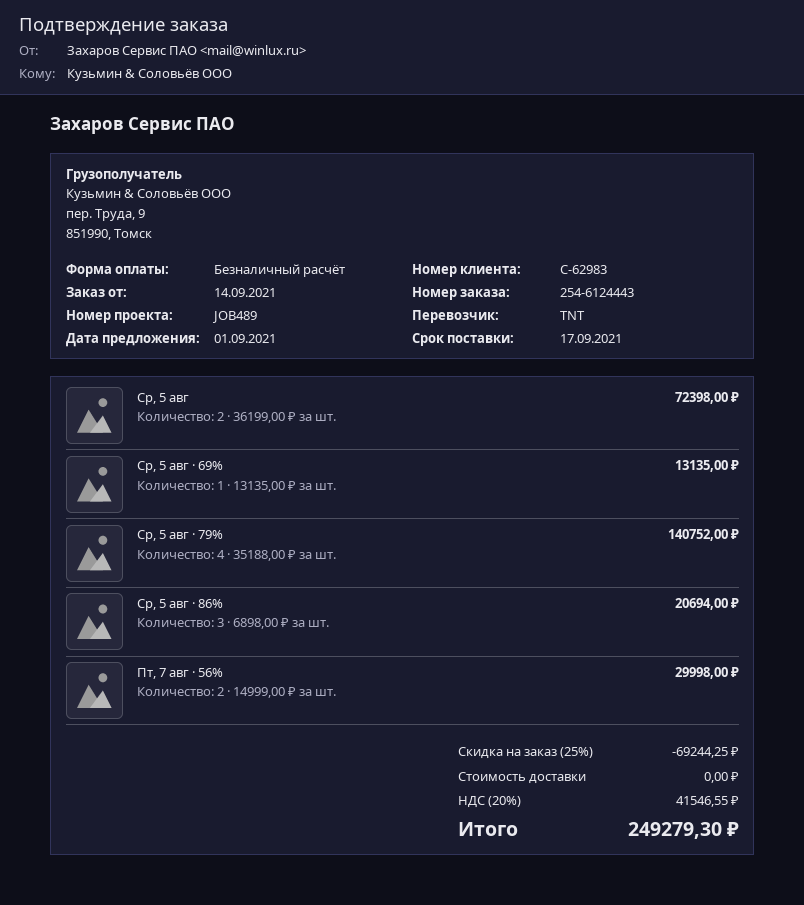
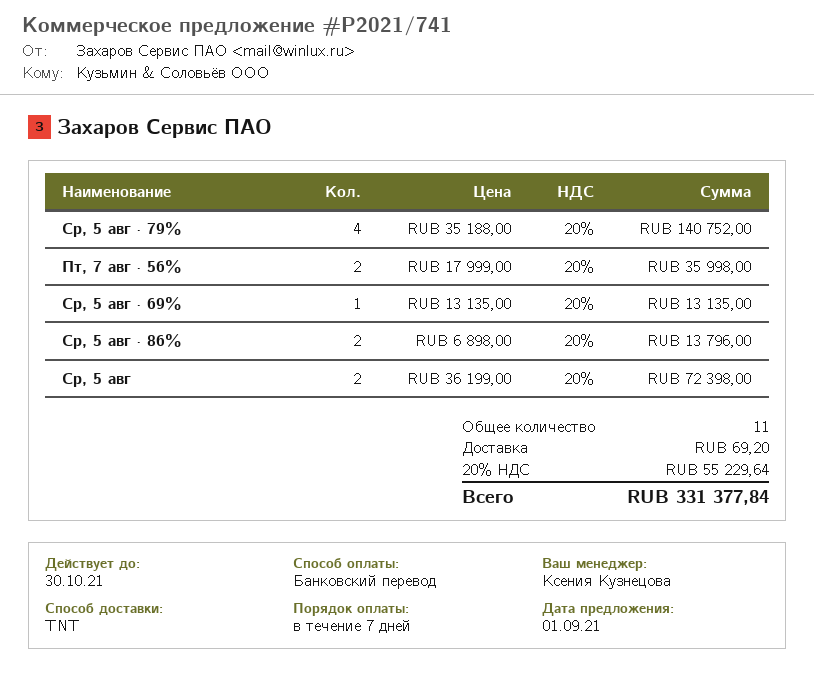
Ср, 5 авг · 86%: 3 x 6898.00 = 20694.00 -> 2 x 6898.00 = 13796.00
Пт, 7 авг · 56%: 2 x 14999.00 = 29998.00 -> 2 x 17999.00 = 35998.00
discount: 25% = 69244.25 -> none
shipping: 0.00 -> 69.20
tax: 20% = 41546.55 -> 20% = 55229.64
total: 249279.30 -> 331377.84

